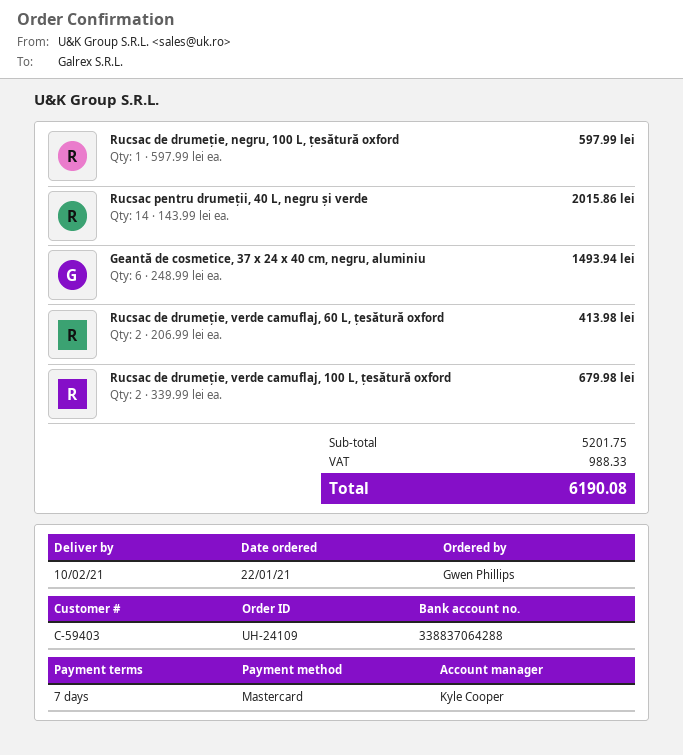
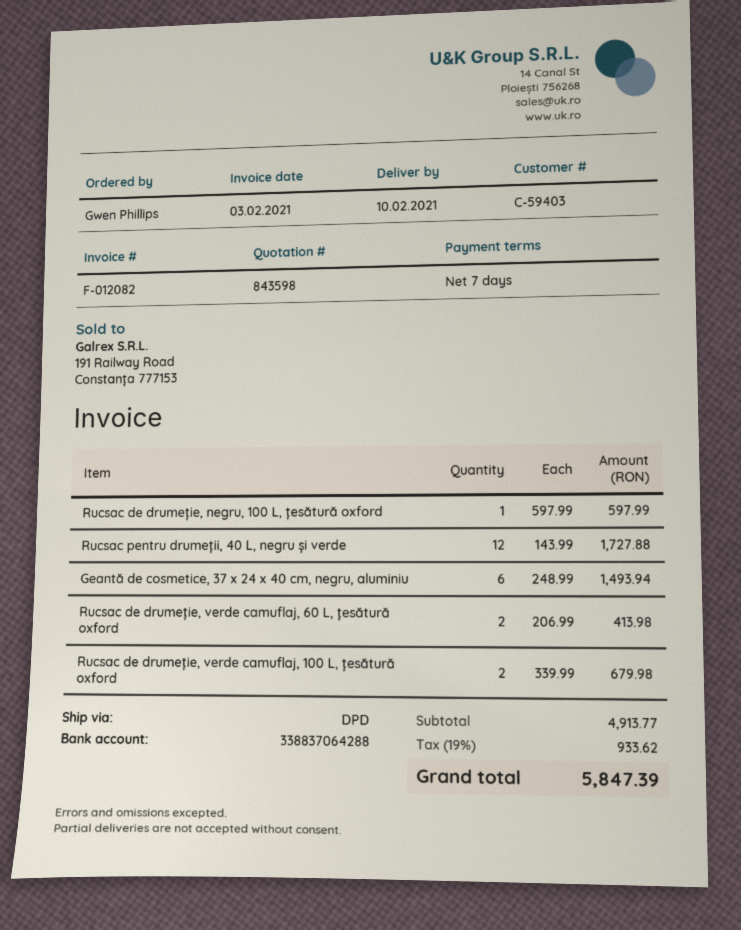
Rucsac pentru drumeții, 40 L, negru și verde: 14 x 143.99 = 2015.86 -> 12 x 143.99 = 1727.88
subtotal: 5201.75 -> 4913.77
tax: 988.33 -> 933.62
total: 6190.08 -> 5847.39

